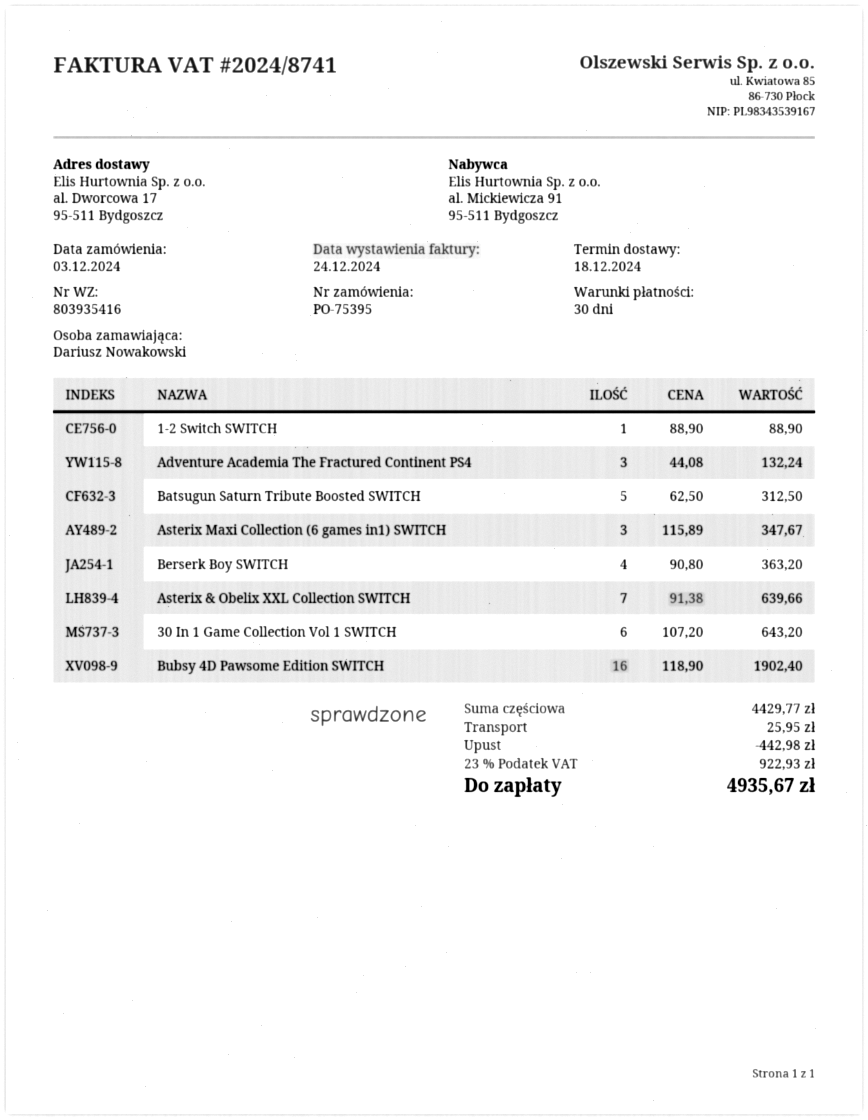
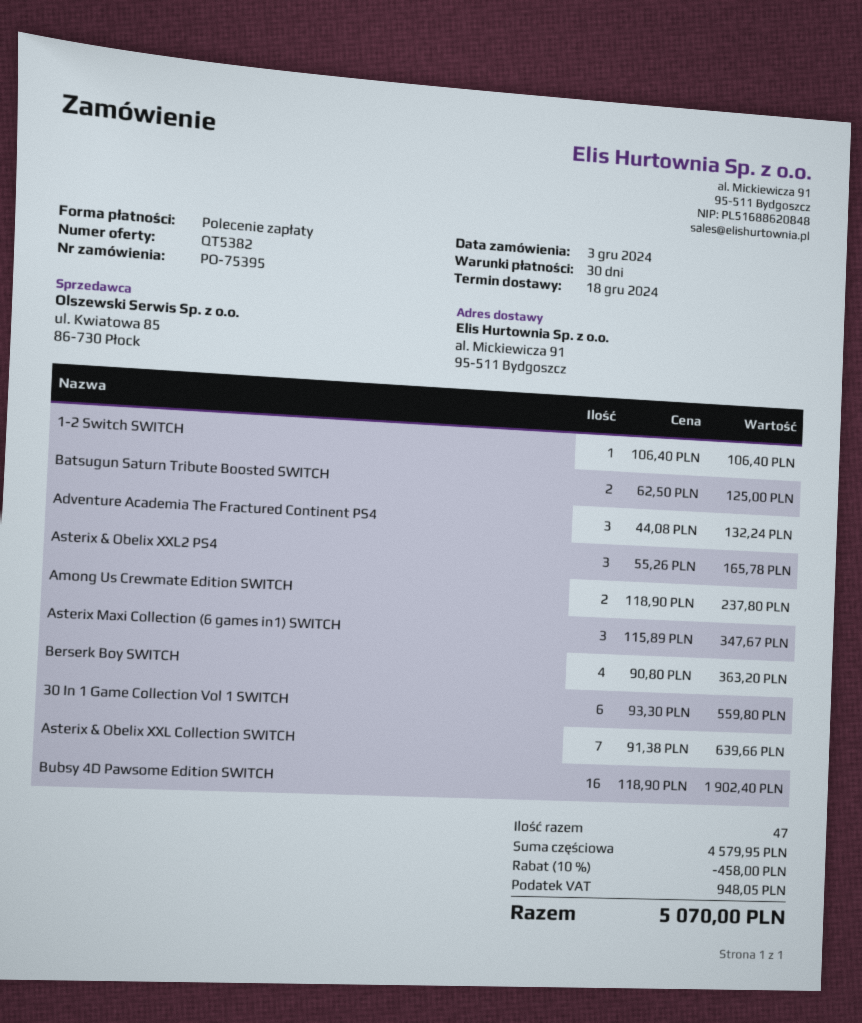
ship to: al. Dworcowa 17, 95-511 Bydgoszcz -> al. Mickiewicza 91, 95-511 Bydgoszcz
1-2 Switch SWITCH: 1 x 88.90 = 88.90 -> 1 x 106.40 = 106.40
Batsugun Saturn Tribute Boosted SWITCH: 5 x 62.50 = 312.50 -> 2 x 62.50 = 125.00
30 In 1 Game Collection Vol 1 SWITCH: 6 x 107.20 = 643.20 -> 6 x 93.30 = 559.80
Asterix & Obelix XXL2 PS4: none -> 3 x 55.26 = 165.78
Among Us Crewmate Edition SWITCH: none -> 2 x 118.90 = 237.80
subtotal: 4429.77 -> 4579.95
discount: 442.98 -> 458.00
shipping: 25.95 -> none
tax: 922.93 -> 948.05
total: 4935.67 -> 5070.00

